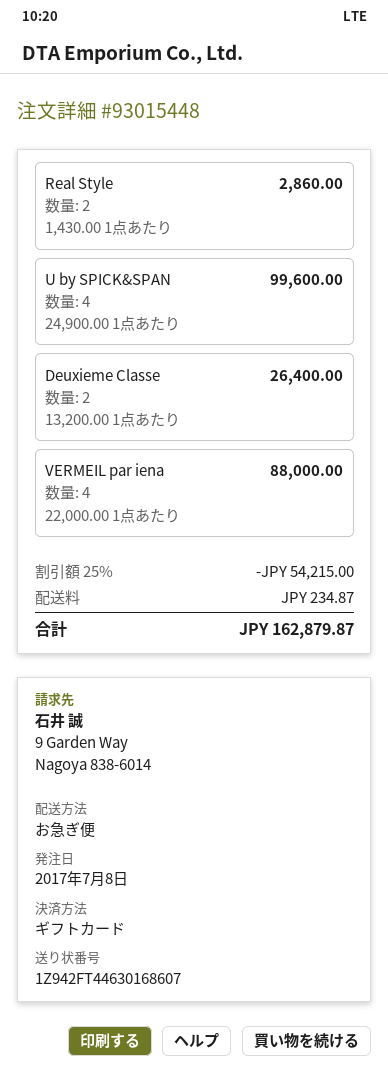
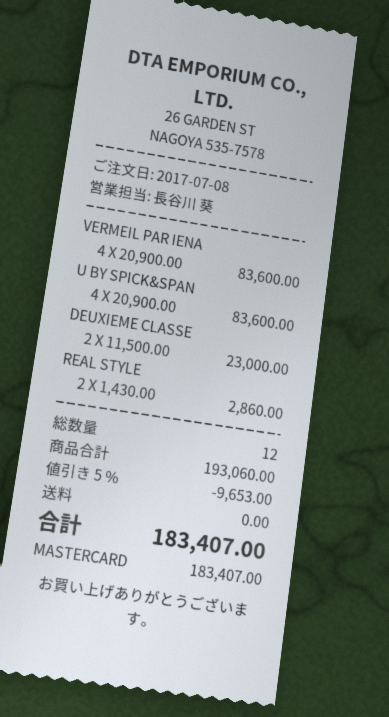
payment method: gift card -> Mastercard
U by SPICK&SPAN: 4 x 24900.00 = 99600.00 -> 4 x 20900.00 = 83600.00
Deuxieme Classe: 2 x 13200.00 = 26400.00 -> 2 x 11500.00 = 23000.00
VERMEIL par iena: 4 x 22000.00 = 88000.00 -> 4 x 20900.00 = 83600.00
discount: 25% = 54215.00 -> 5% = 9653.00
shipping: 234.87 -> 0.00
total: 162879.87 -> 183407.00

